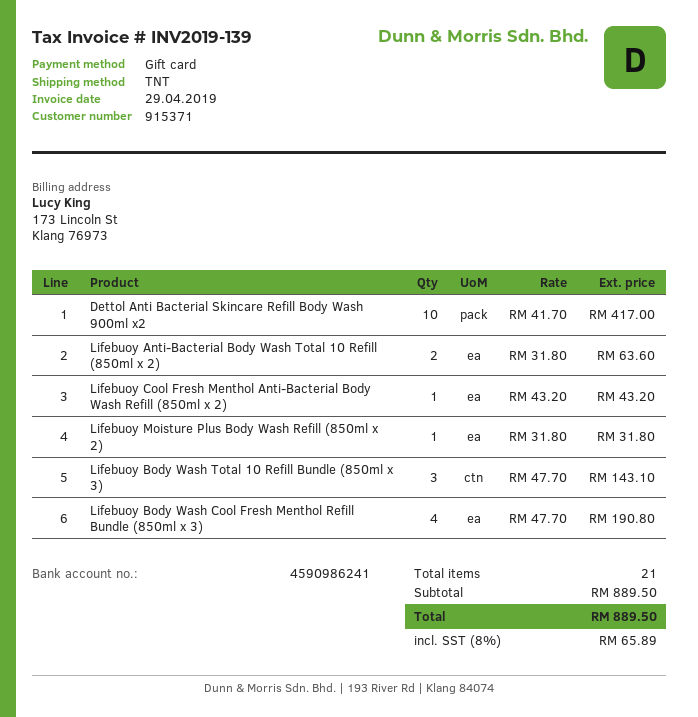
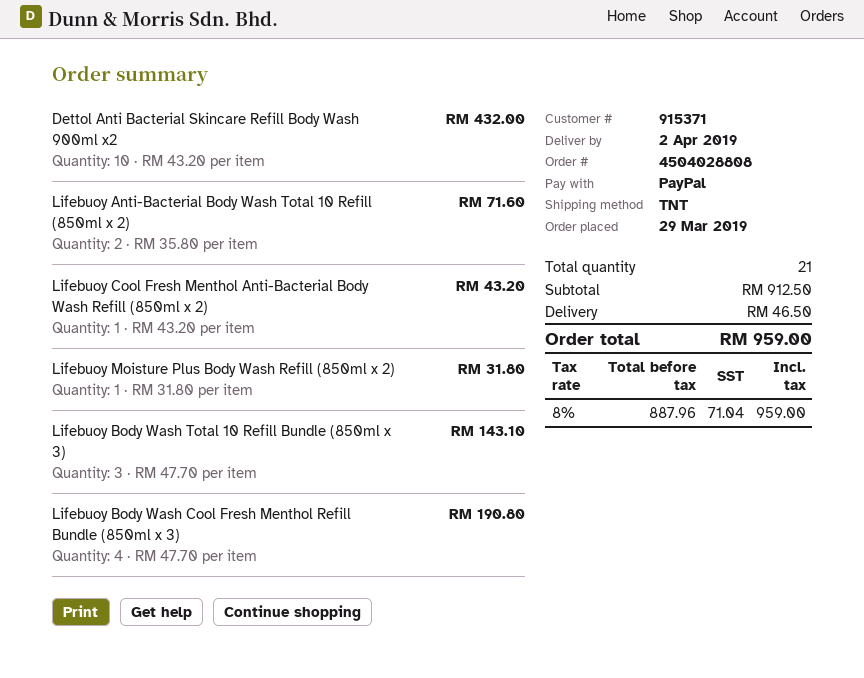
payment method: gift card -> PayPal
Dettol Anti Bacterial Skincare Refill Body Wash 900ml x2: 10 x 41.70 = 417.00 -> 10 x 43.20 = 432.00
Lifebuoy Anti-Bacterial Body Wash Total 10 Refill (850ml x 2): 2 x 31.80 = 63.60 -> 2 x 35.80 = 71.60
subtotal: 889.50 -> 912.50
shipping: none -> 46.50
tax: 8% = 65.89 -> 8% = 71.04
total: 889.50 -> 959.00

